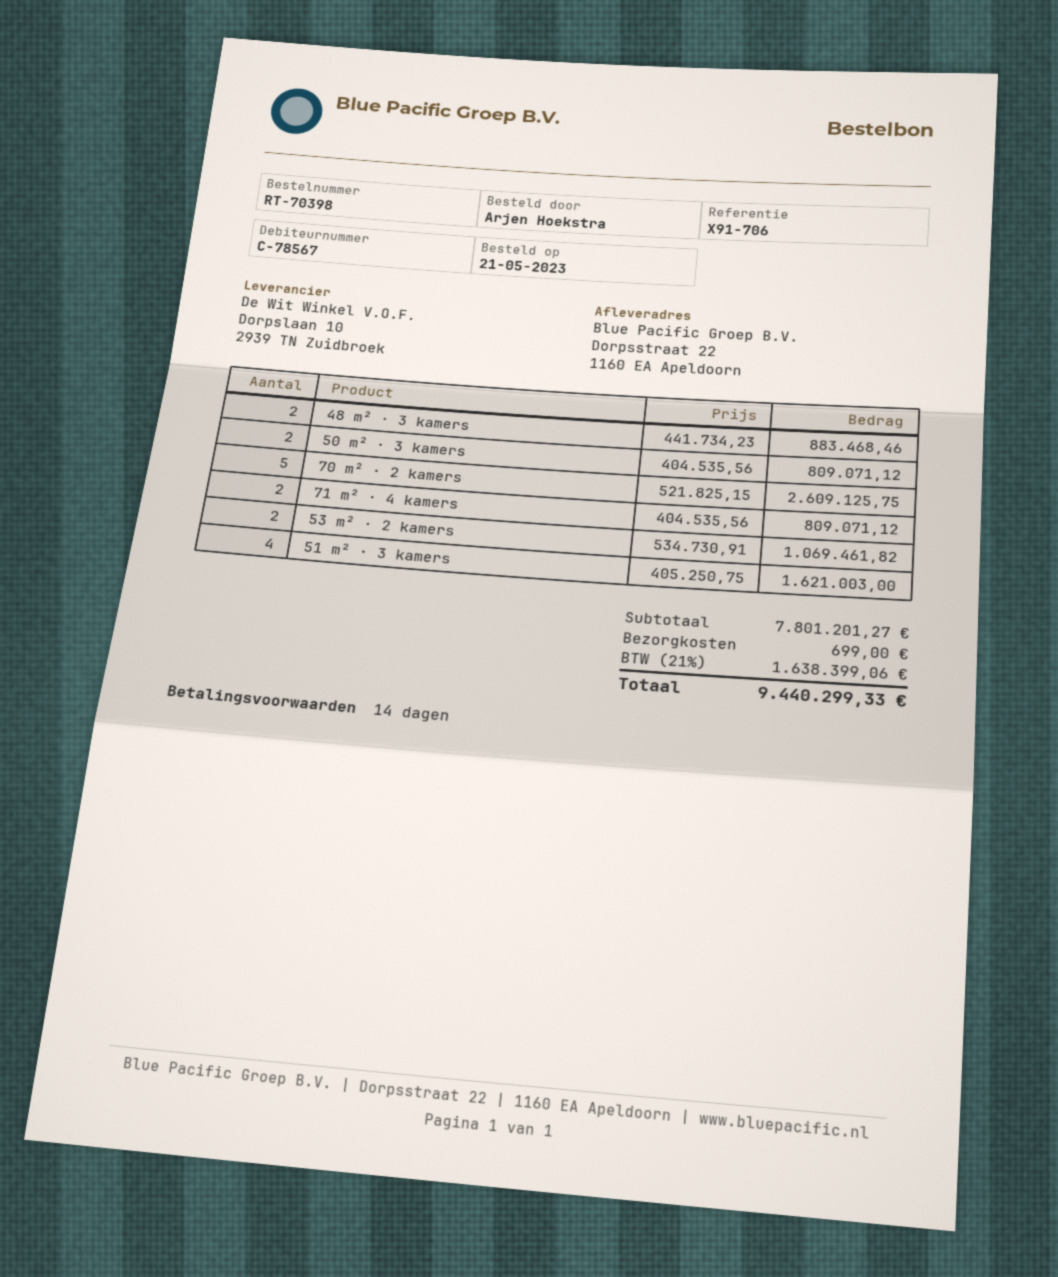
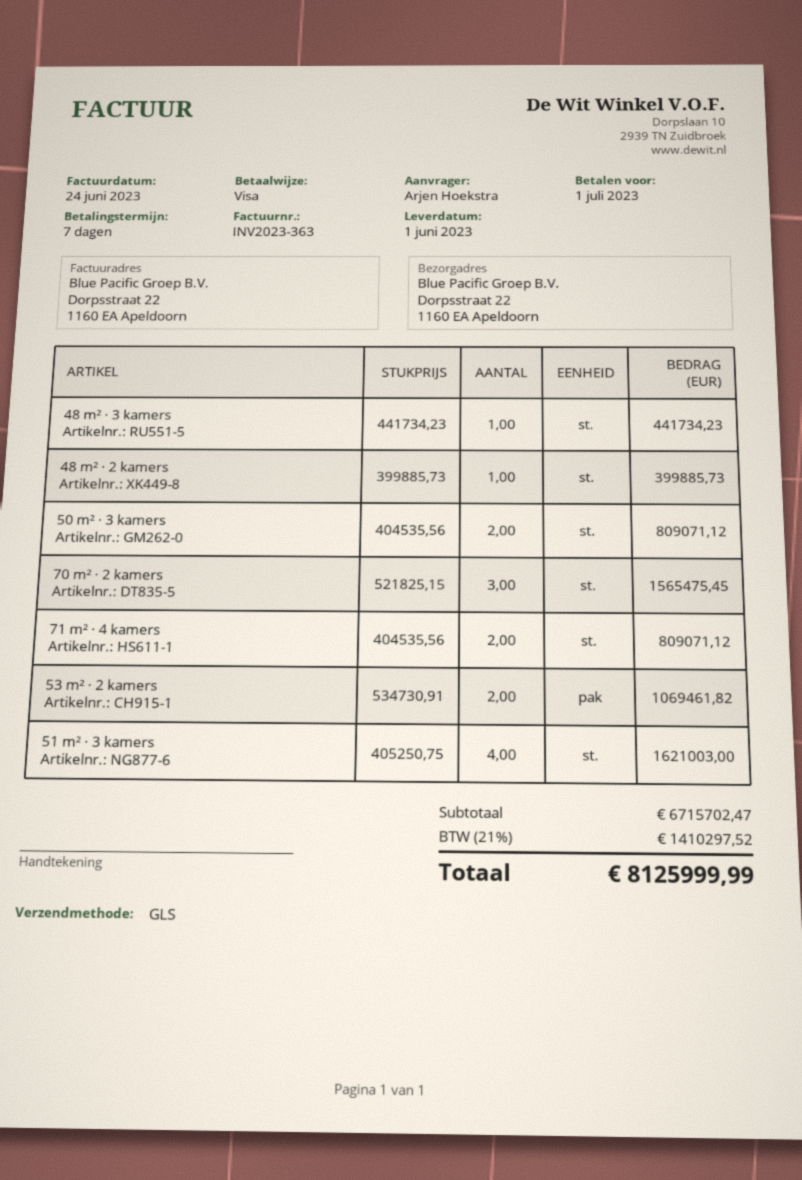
payment terms: 14 days -> 7 days
48 m² · 3 kamers: 2 x 441734.23 = 883468.46 -> 1 x 441734.23 = 441734.23
70 m² · 2 kamers: 5 x 521825.15 = 2609125.75 -> 3 x 521825.15 = 1565475.45
48 m² · 2 kamers: none -> 1 x 399885.73 = 399885.73
subtotal: 7801201.27 -> 6715702.47
shipping: 699.00 -> none
tax: 21% = 1638399.06 -> 21% = 1410297.52
total: 9440299.33 -> 8125999.99

